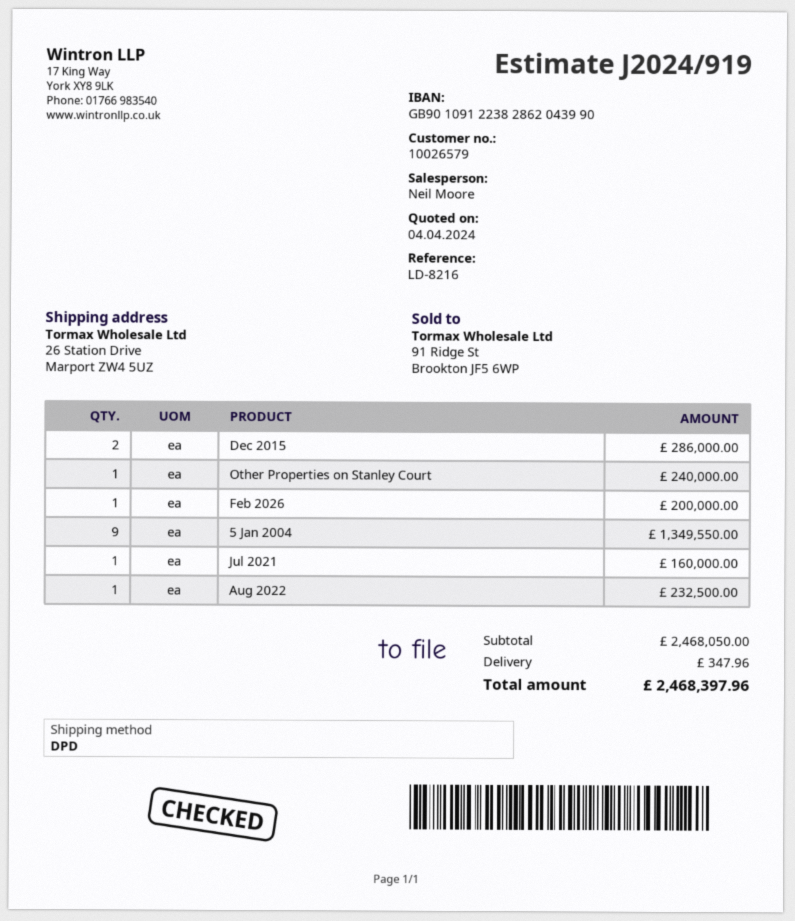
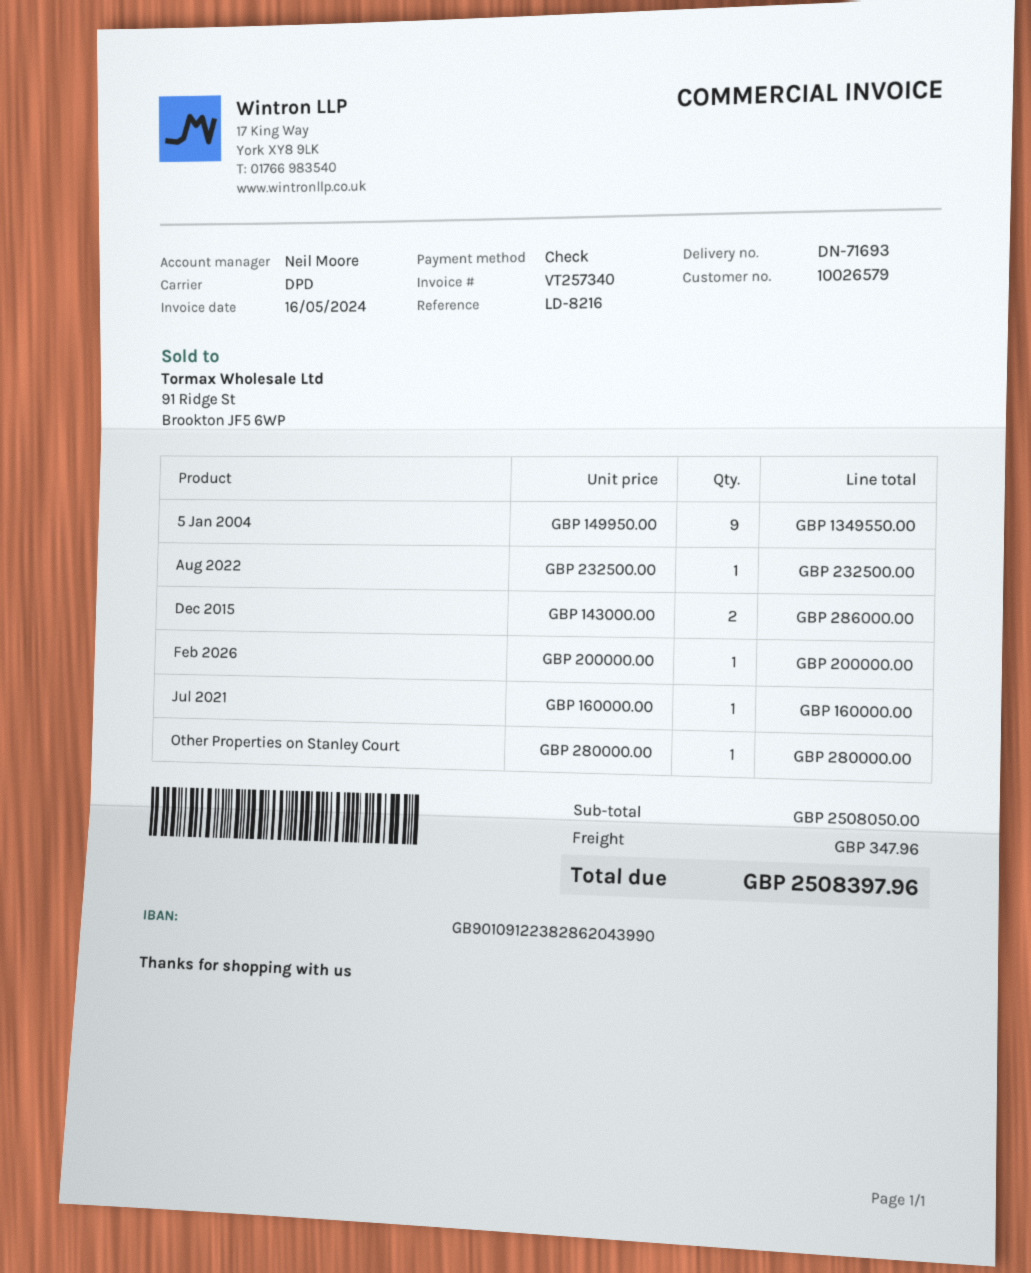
Other Properties on Stanley Court: 1 for 240000.00 -> 1 for 280000.00
subtotal: 2468050.00 -> 2508050.00
total: 2468397.96 -> 2508397.96

